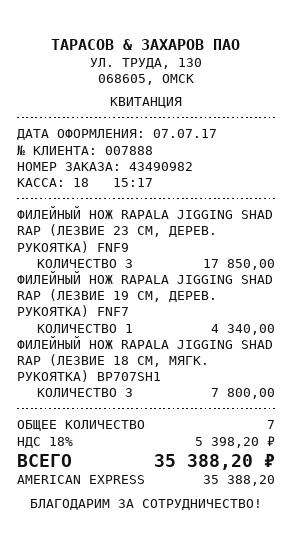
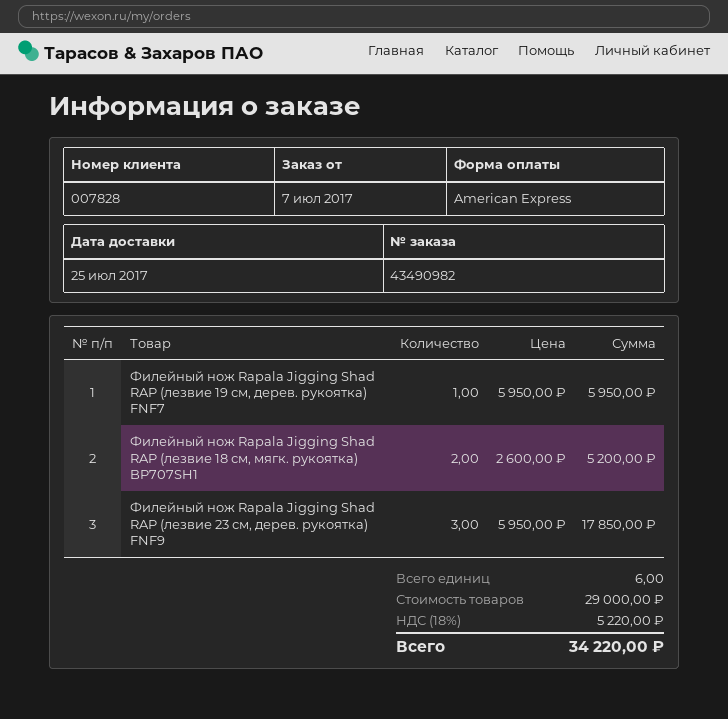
customer number: 007888 -> 007828
ФИЛЕЙНЫЙ НОЖ RAPALA JIGGING SHAD RAP (ЛЕЗВИЕ 19 СМ, ДЕРЕВ. РУКОЯТКА) FNF7: 1 for 4340.00 -> 1 for 5950.00
ФИЛЕЙНЫЙ НОЖ RAPALA JIGGING SHAD RAP (ЛЕЗВИЕ 18 СМ, МЯГК. РУКОЯТКА) BP707SH1: 3 for 7800.00 -> 2 for 5200.00
total quantity: 7 -> 6
tax: 18% = 5398.20 -> 18% = 5220.00
total: 35388.20 -> 34220.00

